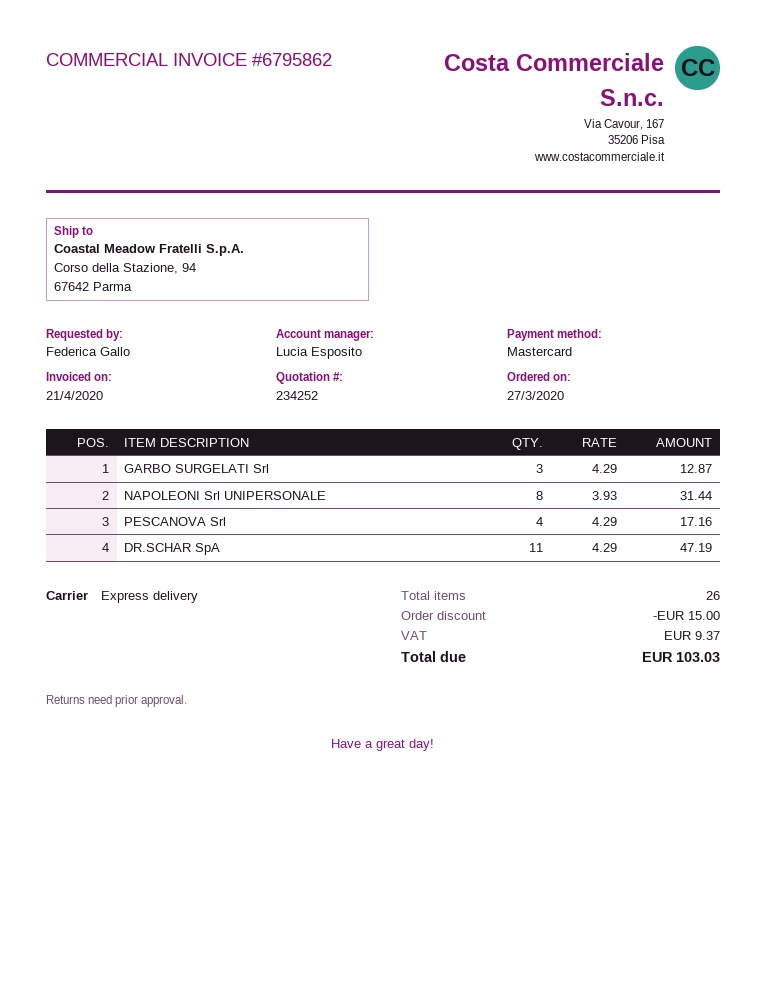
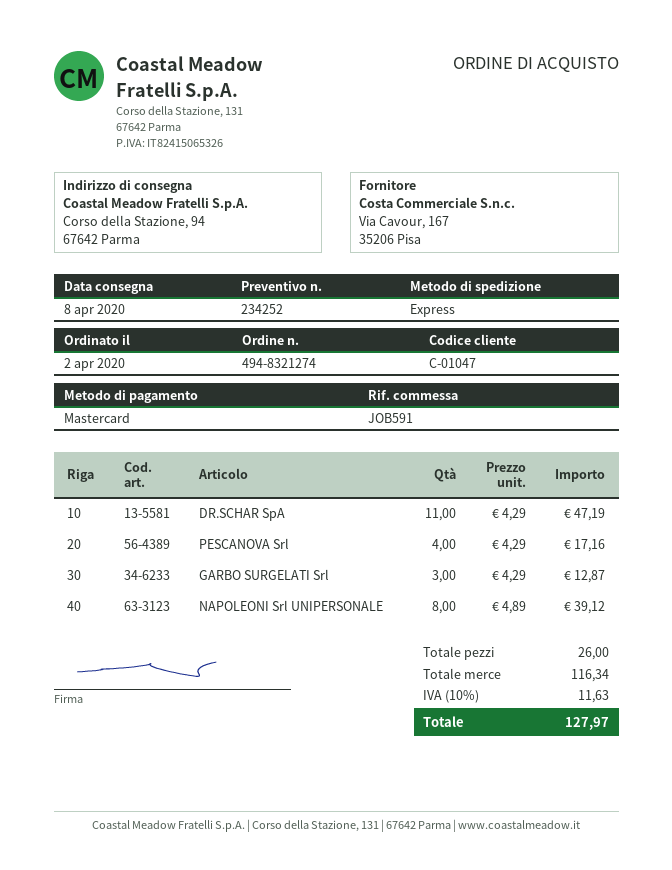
order date: 2020-03-27 -> 2020-04-02
NAPOLEONI Srl UNIPERSONALE: 8 x 3.93 = 31.44 -> 8 x 4.89 = 39.12
discount: 15.00 -> none
tax: 9.37 -> 11.63
total: 103.03 -> 127.97

